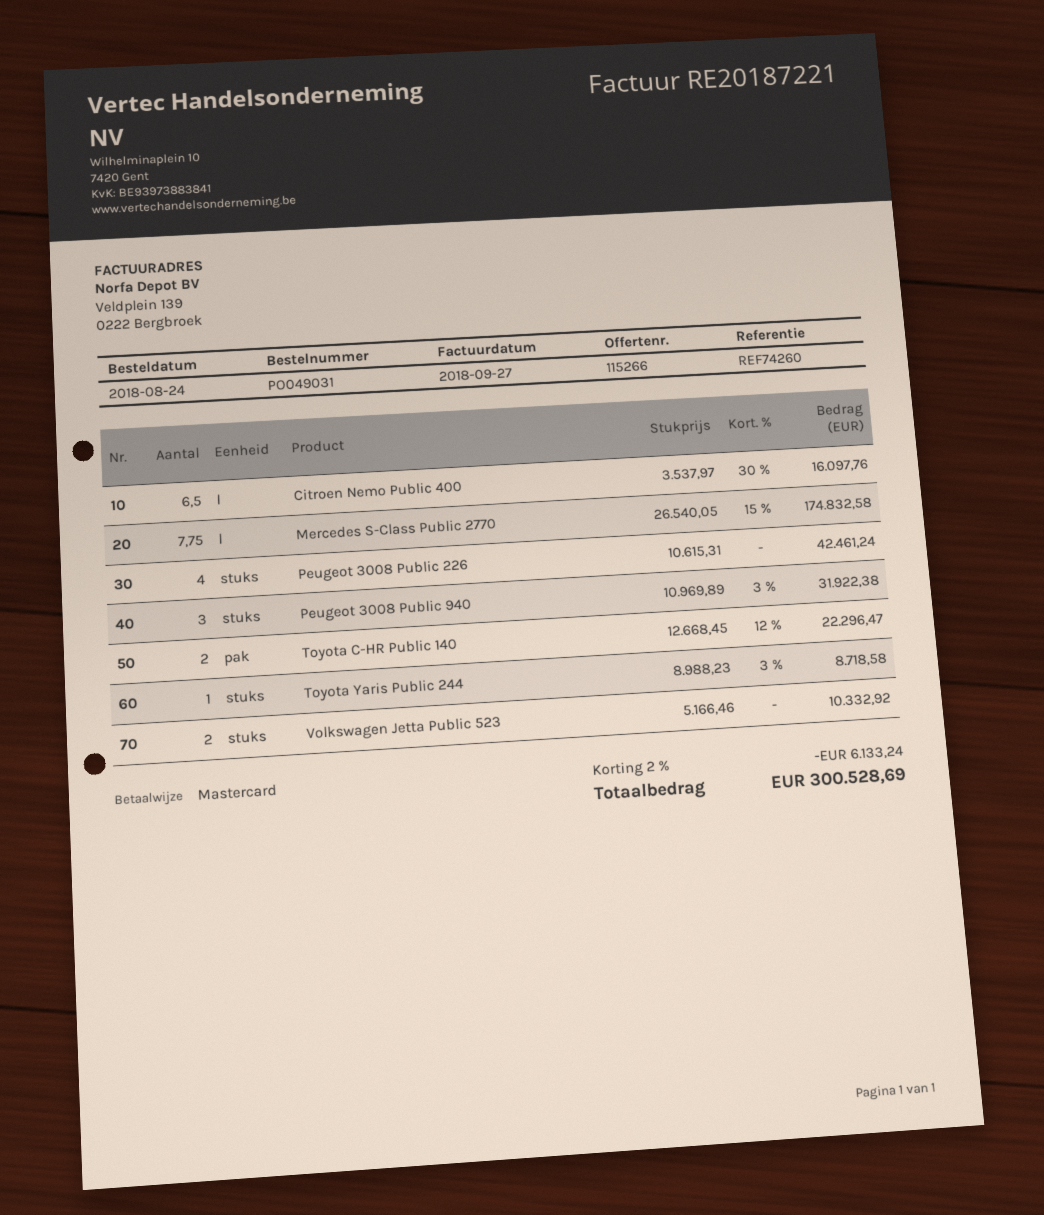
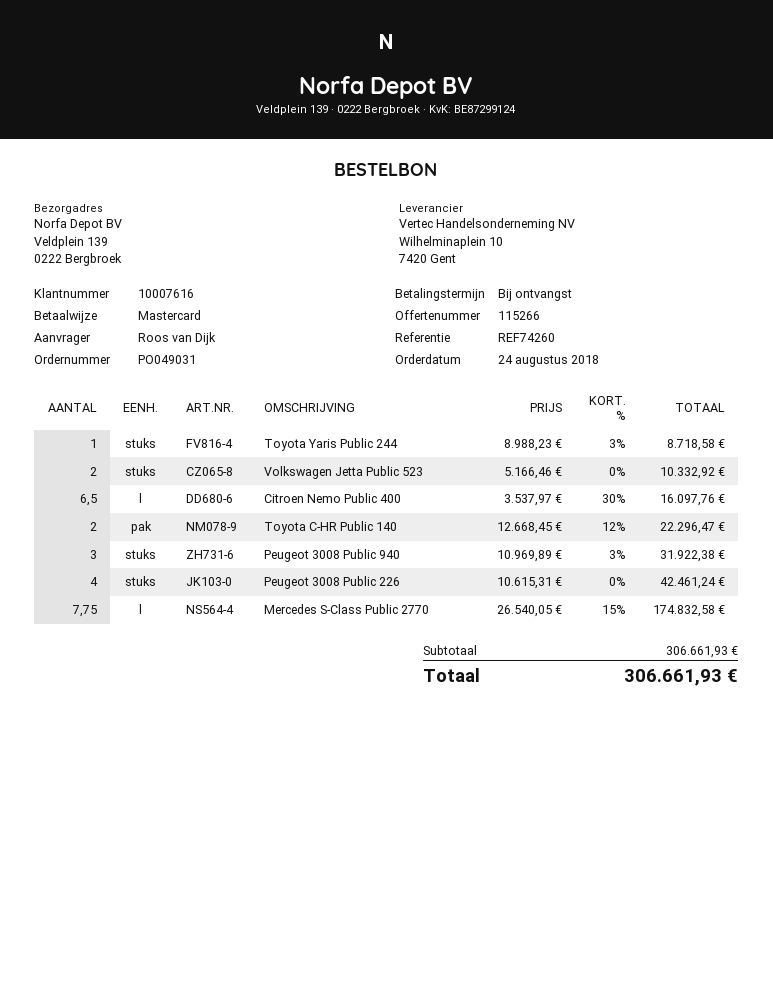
discount: 2% = 6133.24 -> none
total: 300528.69 -> 306661.93

